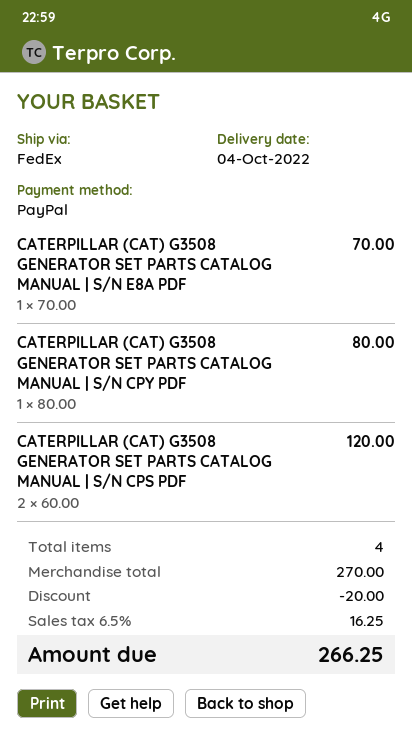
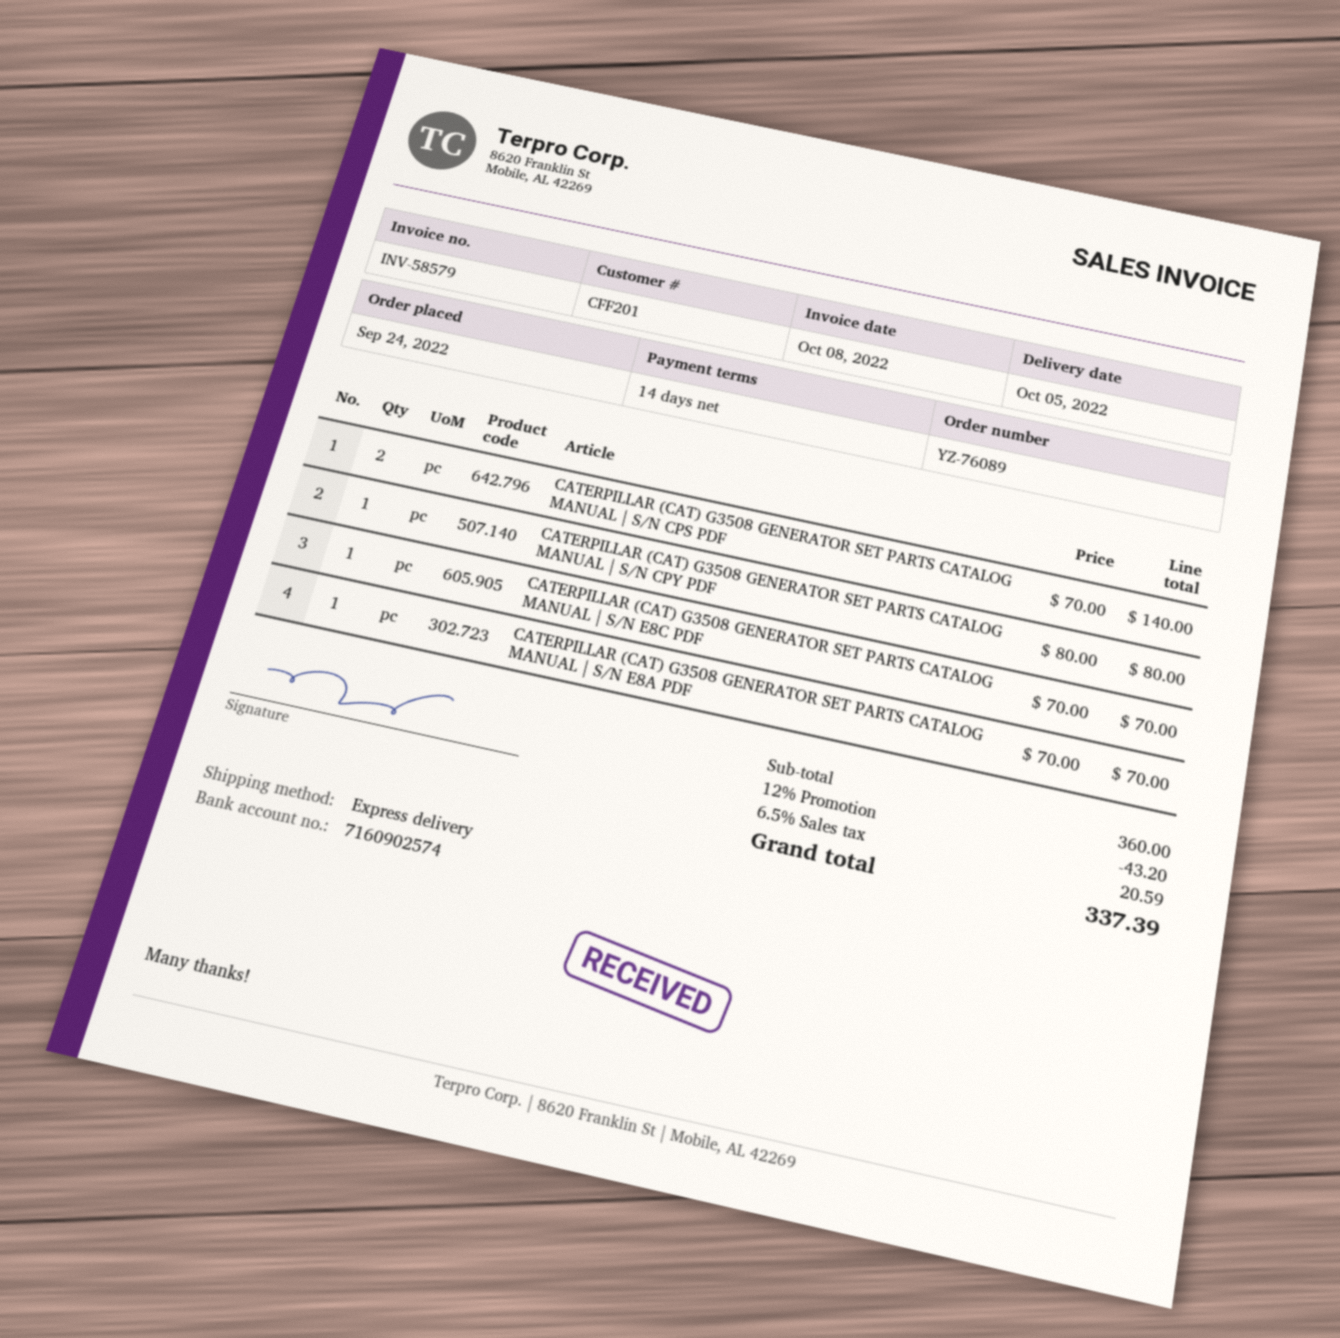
delivery date: 2022-10-04 -> 2022-10-05
shipping method: FedEx -> express
CATERPILLAR (CAT) G3508 GENERATOR SET PARTS CATALOG MANUAL | S/N CPS PDF: 2 x 60.00 = 120.00 -> 2 x 70.00 = 140.00
CATERPILLAR (CAT) G3508 GENERATOR SET PARTS CATALOG MANUAL | S/N E8C PDF: none -> 1 x 70.00 = 70.00
subtotal: 270.00 -> 360.00
discount: 20.00 -> 43.20
tax: 6.5% = 16.25 -> 6.5% = 20.59
total: 266.25 -> 337.39

